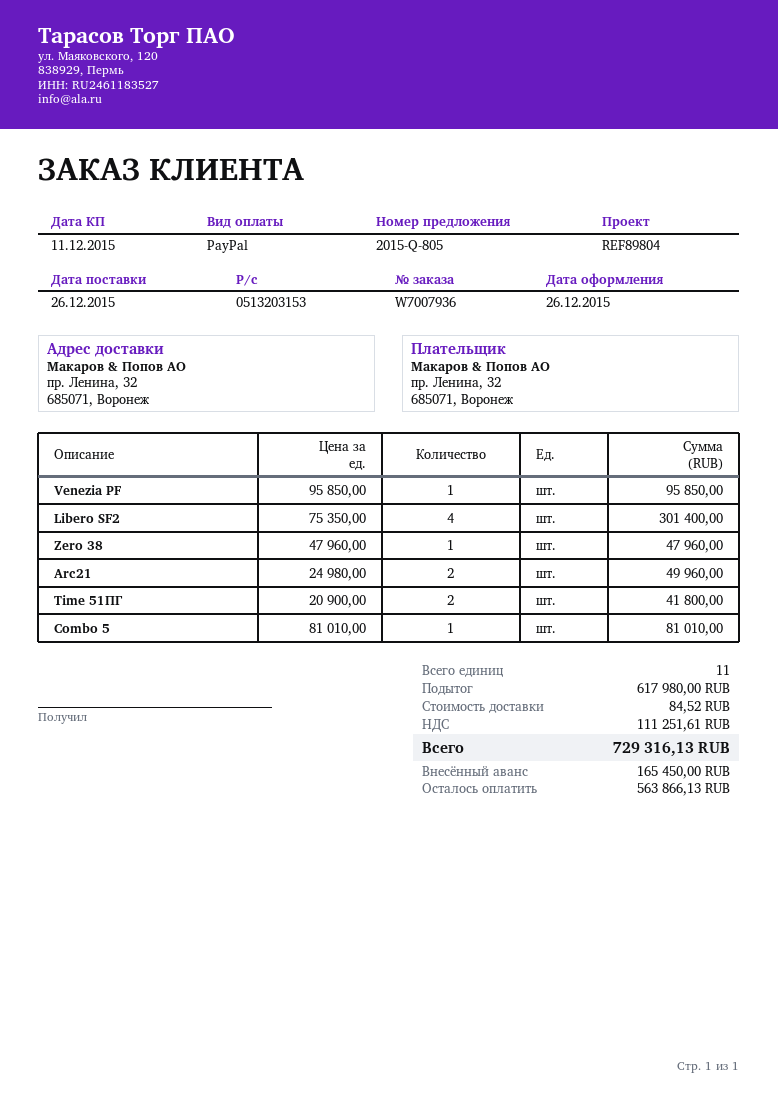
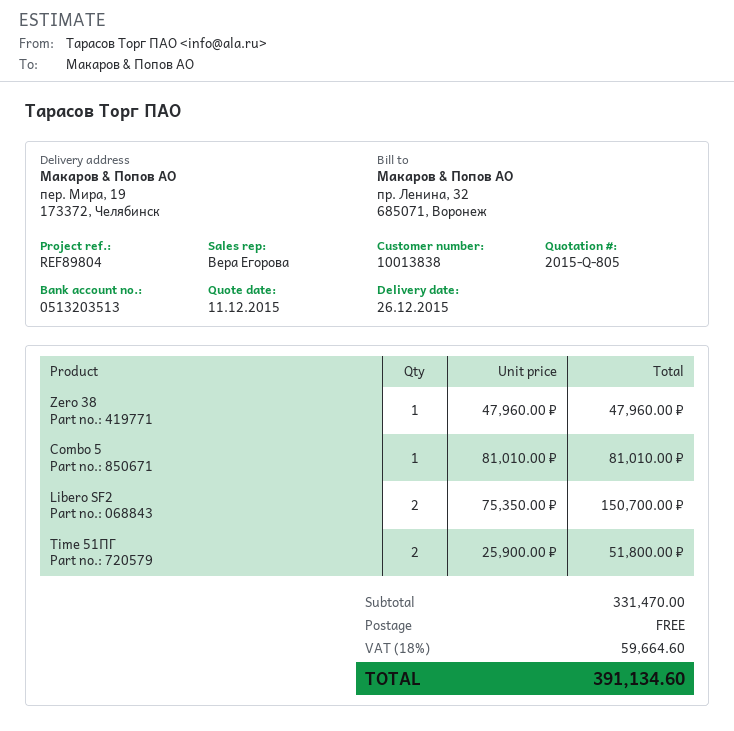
bank account: 0513203153 -> 0513203513
ship to: пр. Ленина, 32, 685071, Воронеж -> пер. Мира, 19, 173372, Челябинск
Venezia PF: 1 x 95850.00 = 95850.00 -> none
Libero SF2: 4 x 75350.00 = 301400.00 -> 2 x 75350.00 = 150700.00
Arc21: 2 x 24980.00 = 49960.00 -> none
Time 51ПГ: 2 x 20900.00 = 41800.00 -> 2 x 25900.00 = 51800.00
subtotal: 617980.00 -> 331470.00
shipping: 84.52 -> 0.00
tax: 111251.61 -> 59664.60
total: 729316.13 -> 391134.60

